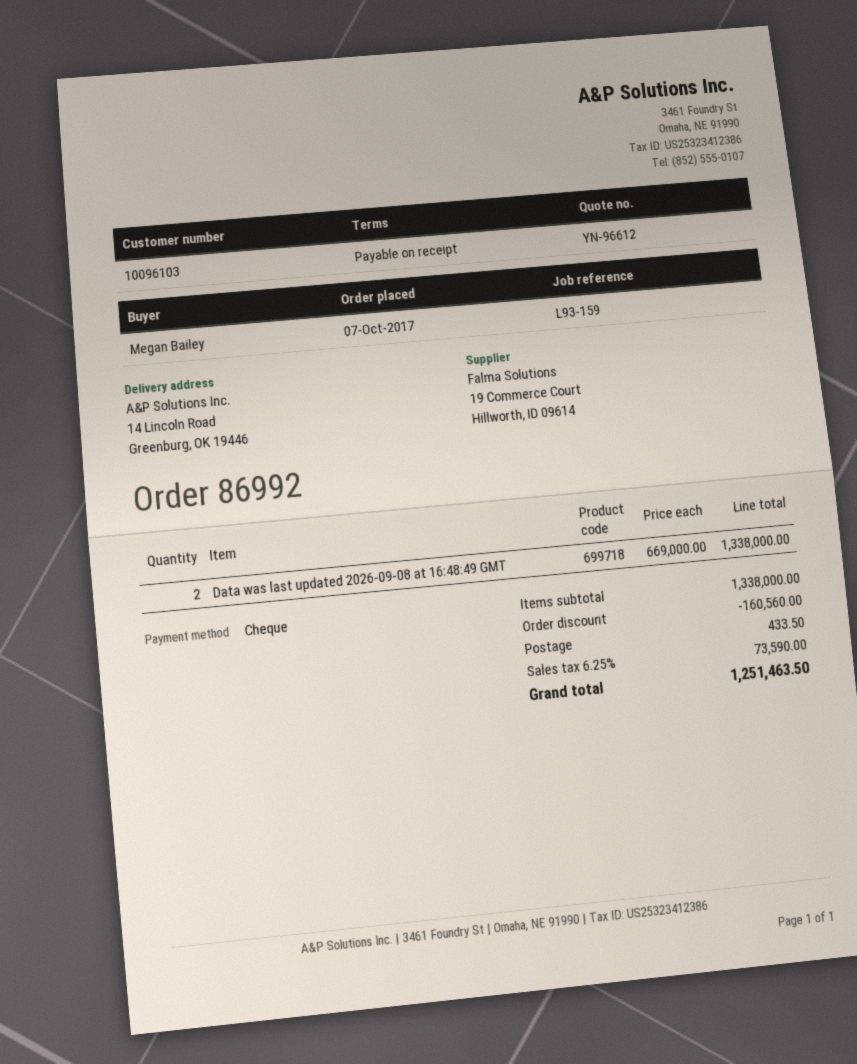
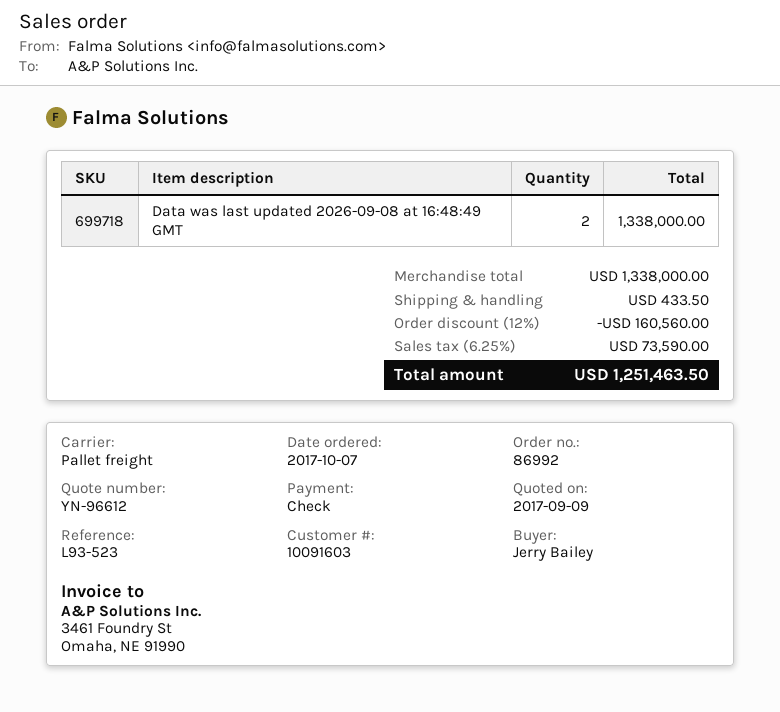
customer number: 10096103 -> 10091603
reference: L93-159 -> L93-523
ordered by: Megan Bailey -> Jerry Bailey

